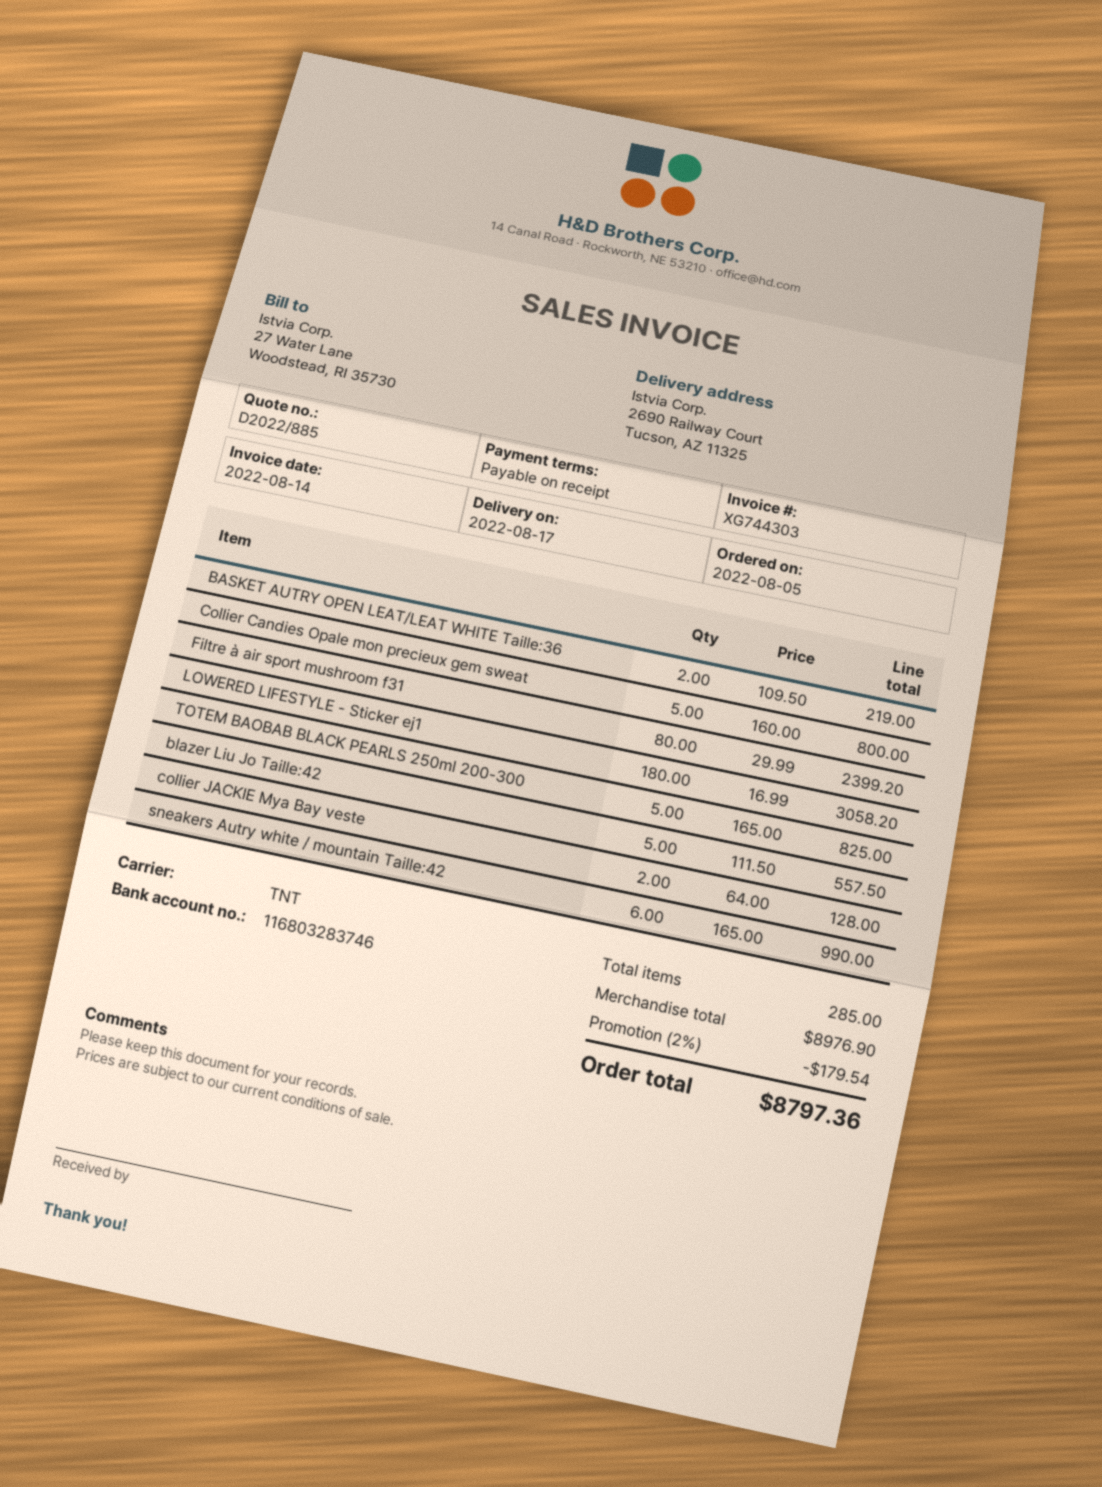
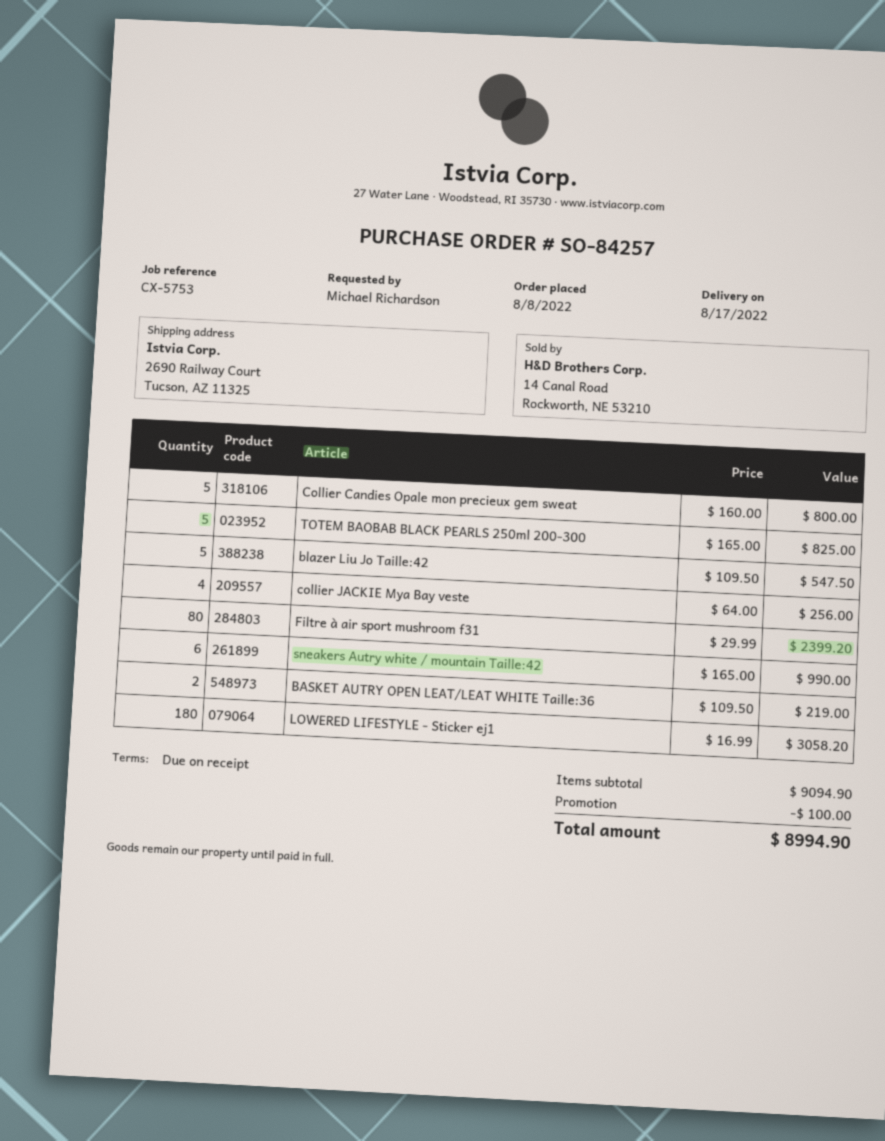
order date: 2022-08-05 -> 2022-08-08
blazer Liu Jo Taille:42: 5 x 111.50 = 557.50 -> 5 x 109.50 = 547.50
collier JACKIE Mya Bay veste: 2 x 64.00 = 128.00 -> 4 x 64.00 = 256.00
subtotal: 8976.90 -> 9094.90
discount: 179.54 -> 100.00
total: 8797.36 -> 8994.90

